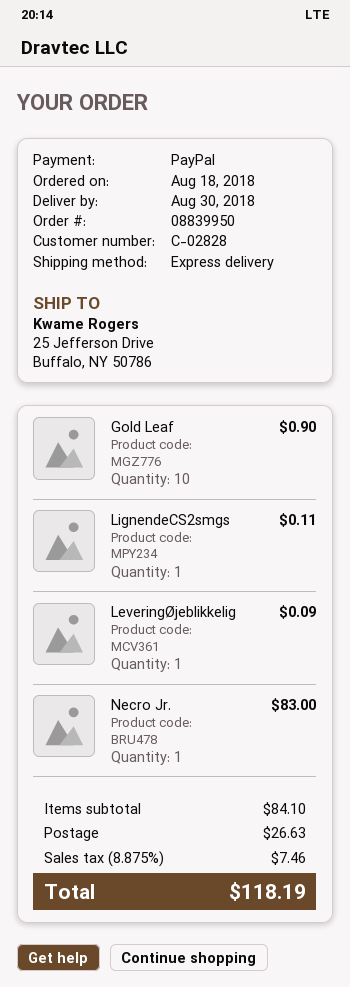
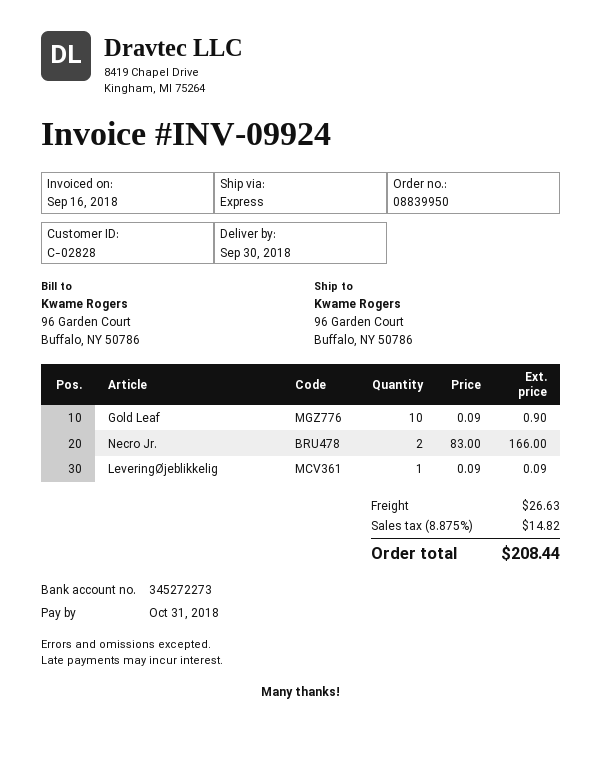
delivery date: 2018-08-30 -> 2018-09-30
ship to: 25 Jefferson Drive, Buffalo, NY 50786 -> 96 Garden Court, Buffalo, NY 50786
LignendeCS2smgs: 1 for 0.11 -> none
Necro Jr.: 1 for 83.00 -> 2 for 166.00
tax: 8.875% = 7.46 -> 8.875% = 14.82
total: 118.19 -> 208.44

